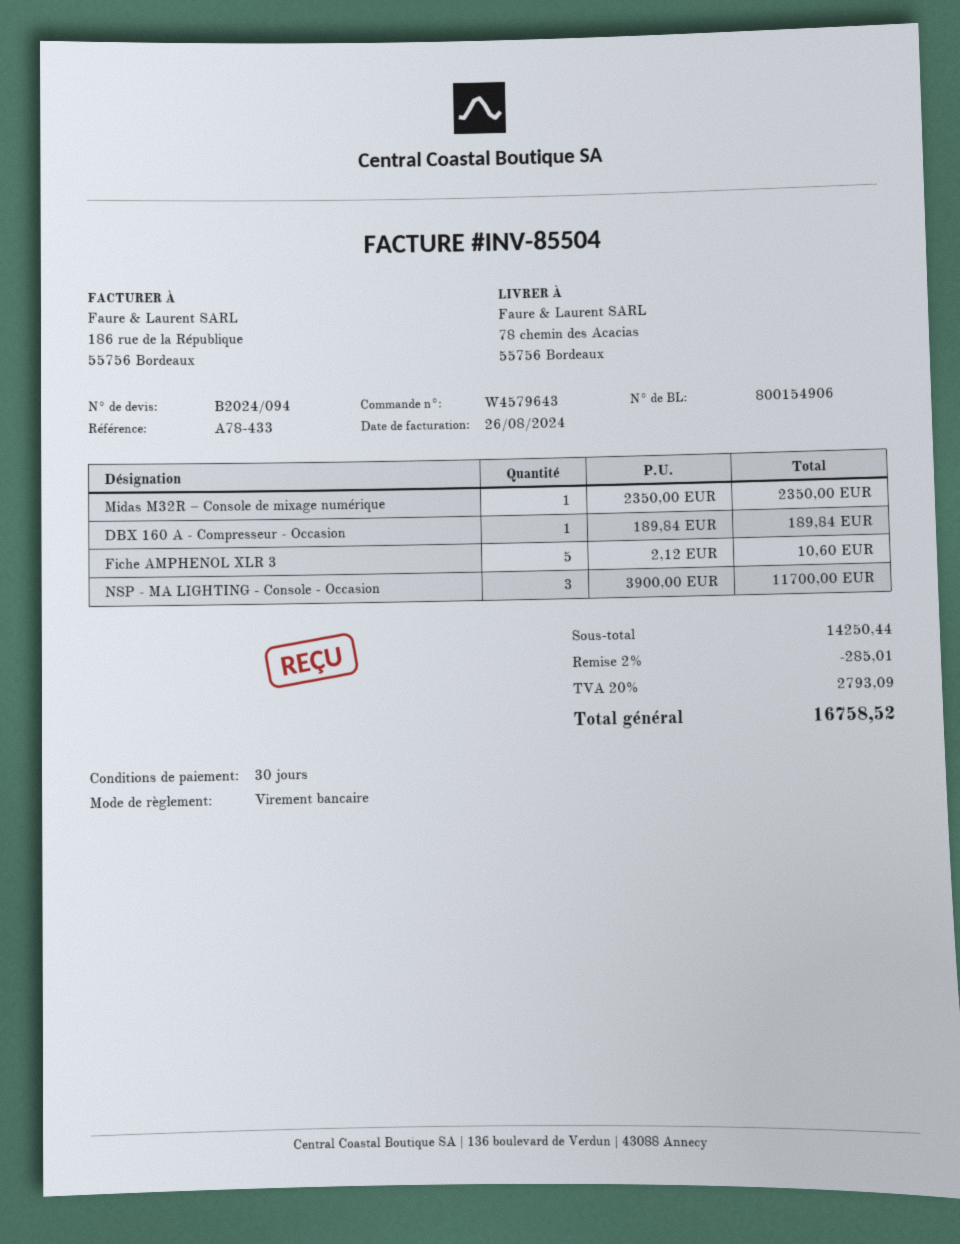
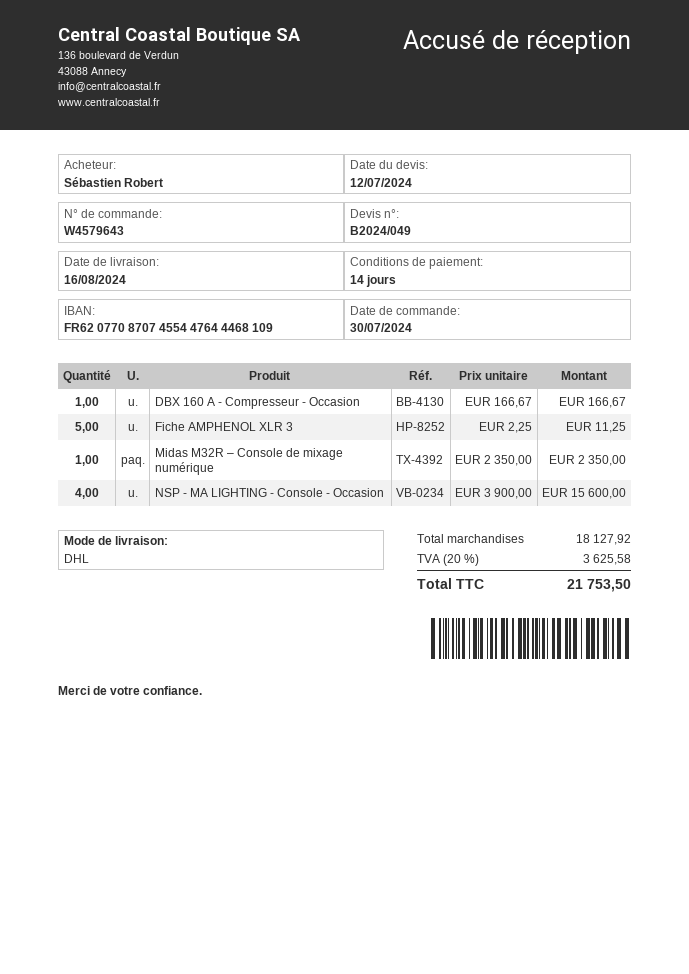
quote number: B2024/094 -> B2024/049
payment terms: 30 days -> 14 days
DBX 160 A - Compresseur - Occasion: 1 x 189.84 = 189.84 -> 1 x 166.67 = 166.67
Fiche AMPHENOL XLR 3: 5 x 2.12 = 10.60 -> 5 x 2.25 = 11.25
NSP - MA LIGHTING - Console - Occasion: 3 x 3900.00 = 11700.00 -> 4 x 3900.00 = 15600.00
subtotal: 14250.44 -> 18127.92
discount: 2% = 285.01 -> none
tax: 20% = 2793.09 -> 20% = 3625.58
total: 16758.52 -> 21753.50

